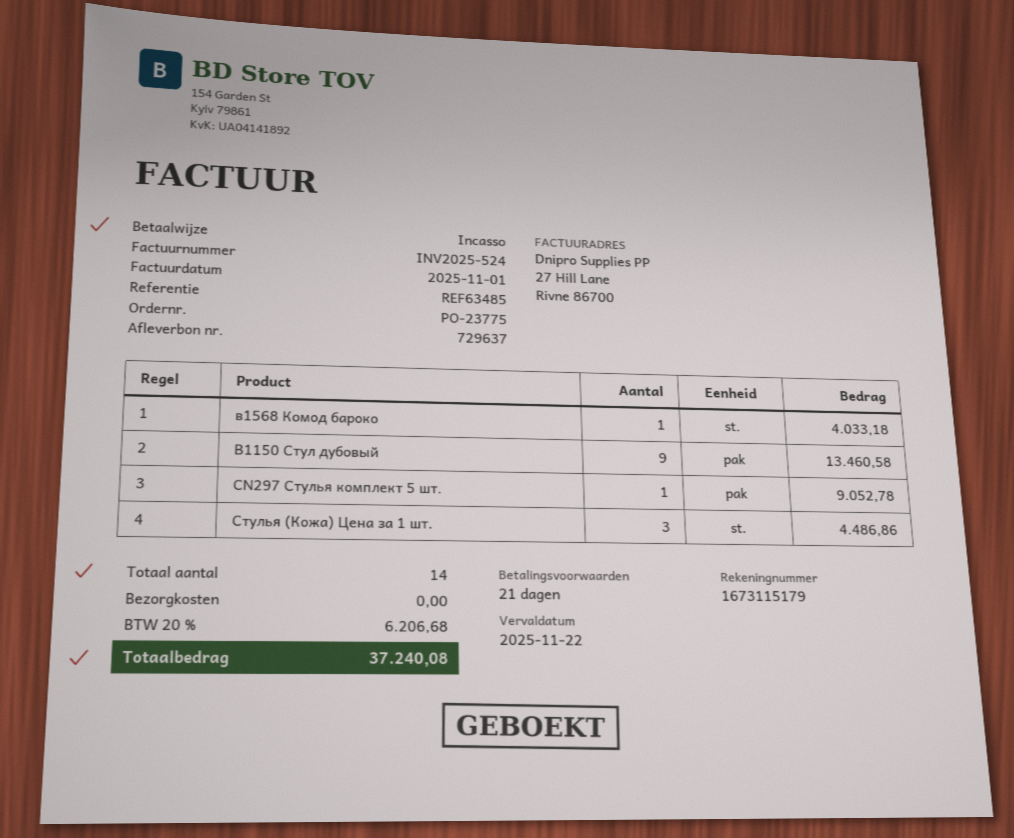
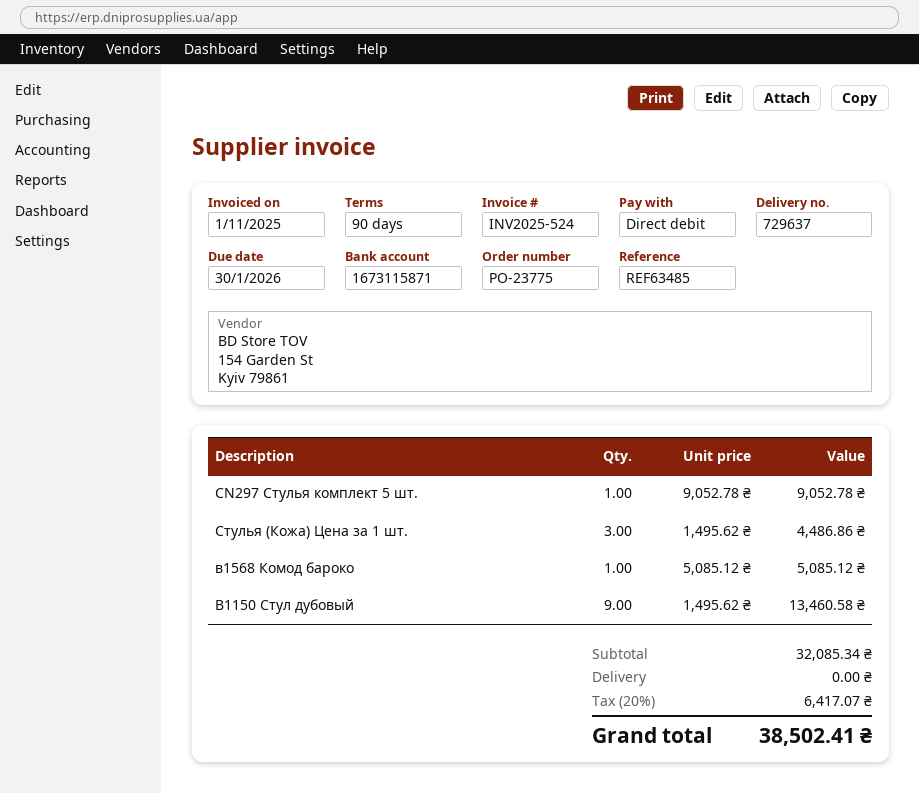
payment terms: 21 days -> 90 days
due date: 2025-11-22 -> 2026-01-30
bank account: 1673115179 -> 1673115871
в1568 Комод бароко: 1 for 4033.18 -> 1 for 5085.12
tax: 20% = 6206.68 -> 20% = 6417.07
total: 37240.08 -> 38502.41

